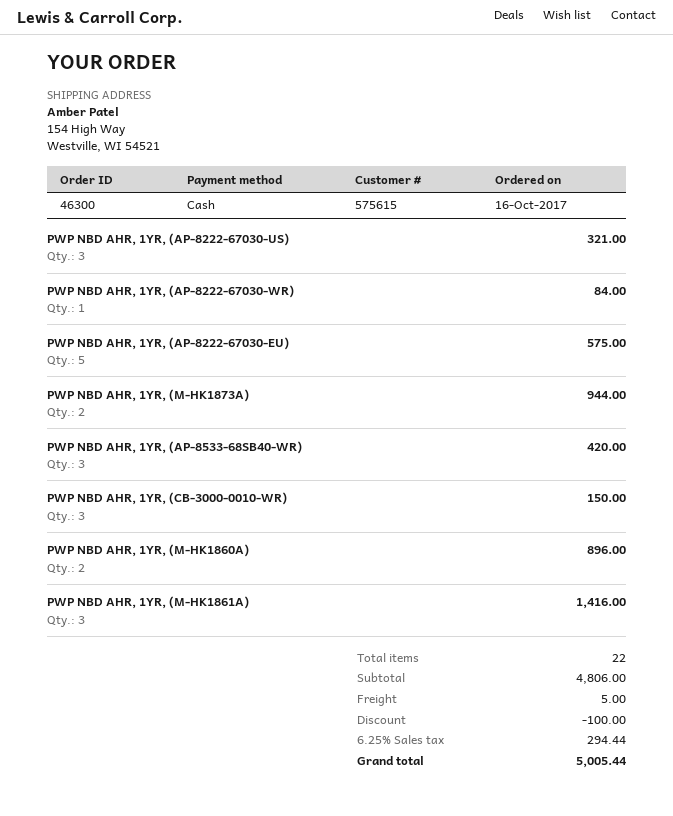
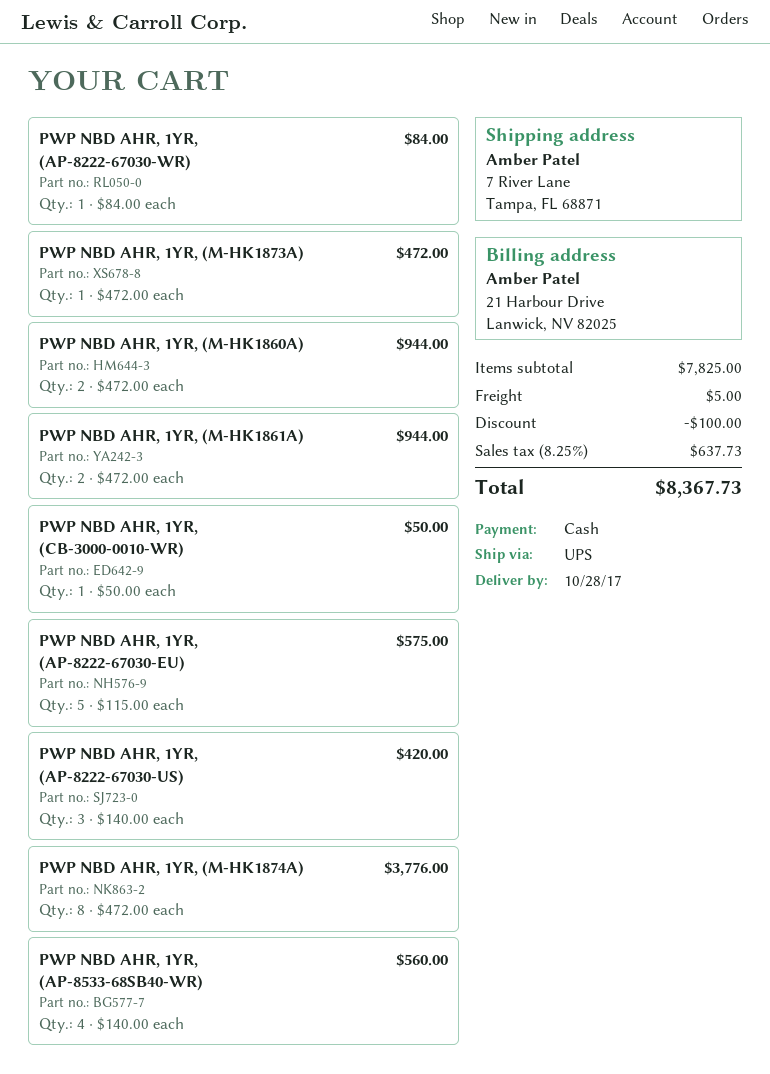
ship to: 154 High Way, Westville, WI 54521 -> 7 River Lane, Tampa, FL 68871
PWP NBD AHR, 1YR, (AP-8222-67030-US): 3 for 321.00 -> 3 for 420.00
PWP NBD AHR, 1YR, (M-HK1873A): 2 for 944.00 -> 1 for 472.00
PWP NBD AHR, 1YR, (AP-8533-68SB40-WR): 3 for 420.00 -> 4 for 560.00
PWP NBD AHR, 1YR, (CB-3000-0010-WR): 3 for 150.00 -> 1 for 50.00
PWP NBD AHR, 1YR, (M-HK1860A): 2 for 896.00 -> 2 for 944.00
PWP NBD AHR, 1YR, (M-HK1861A): 3 for 1416.00 -> 2 for 944.00
PWP NBD AHR, 1YR, (M-HK1874A): none -> 8 for 3776.00
subtotal: 4806.00 -> 7825.00
tax: 6.25% = 294.44 -> 8.25% = 637.73
total: 5005.44 -> 8367.73

